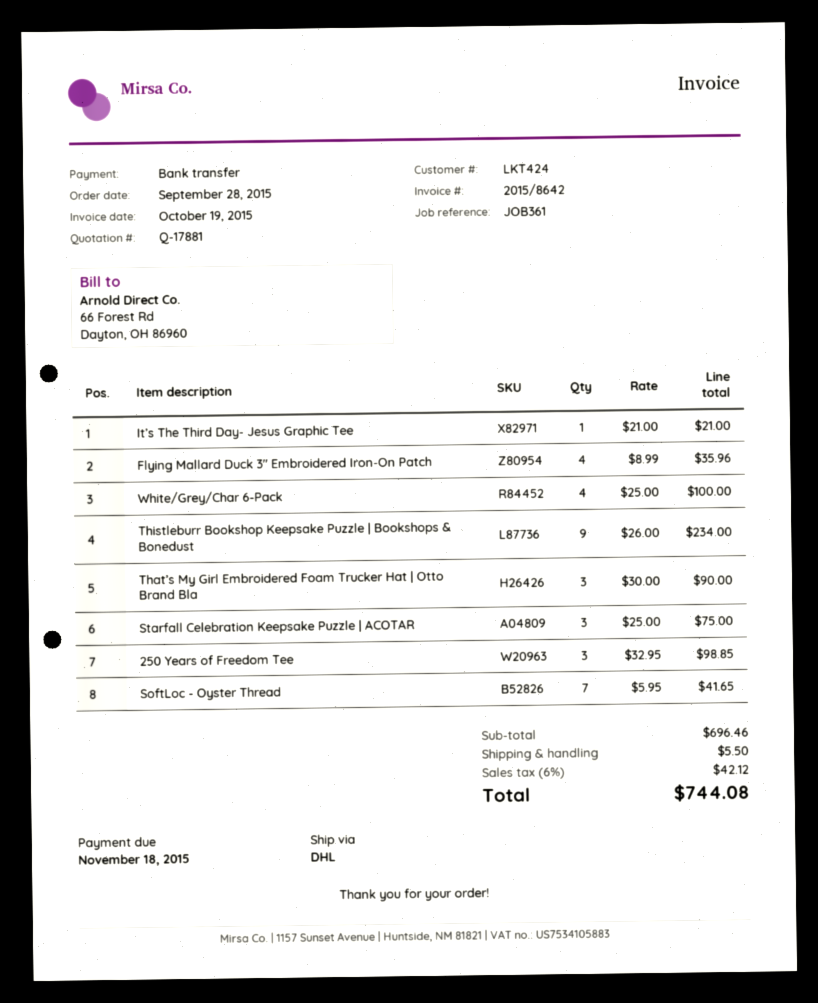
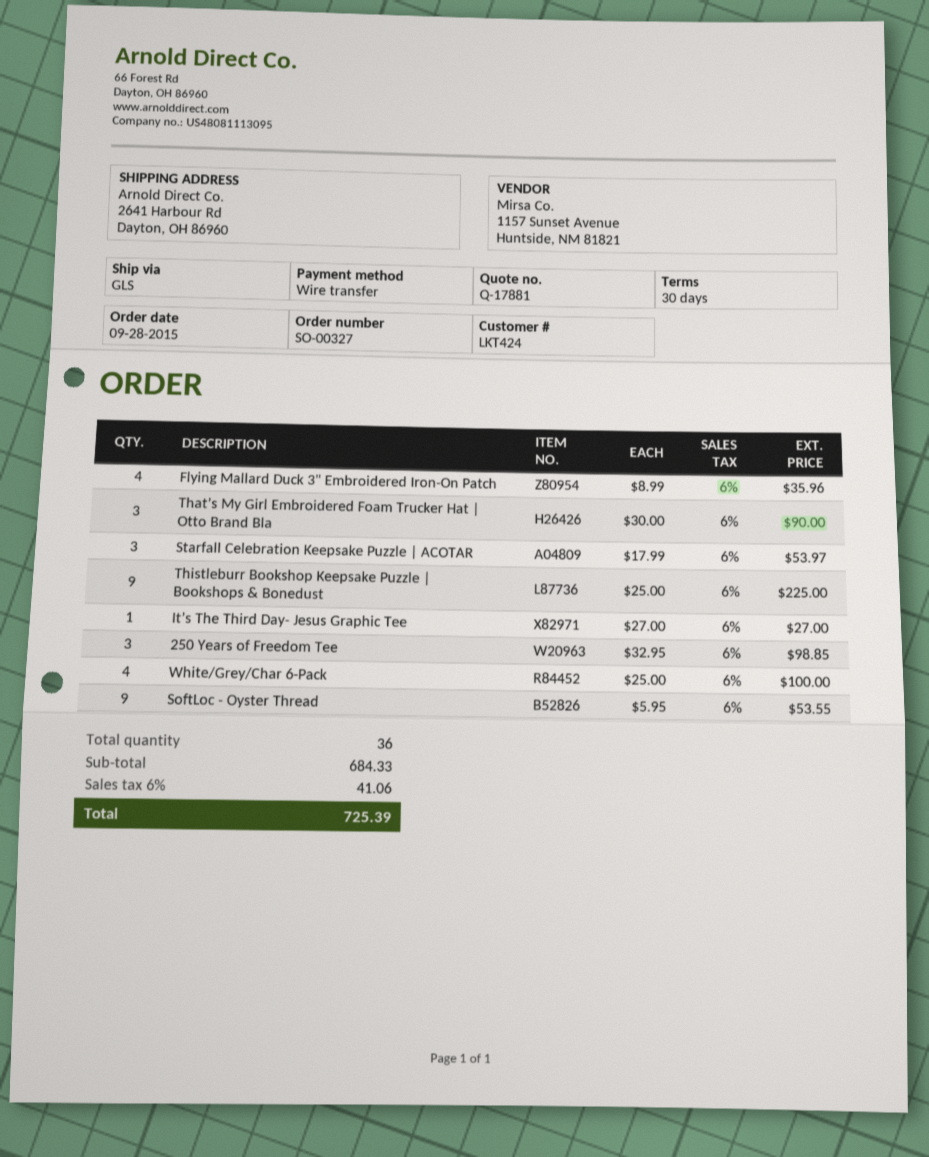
shipping method: DHL -> GLS
It’s The Third Day- Jesus Graphic Tee: 1 x 21.00 = 21.00 -> 1 x 27.00 = 27.00
Thistleburr Bookshop Keepsake Puzzle | Bookshops & Bonedust: 9 x 26.00 = 234.00 -> 9 x 25.00 = 225.00
Starfall Celebration Keepsake Puzzle | ACOTAR: 3 x 25.00 = 75.00 -> 3 x 17.99 = 53.97
SoftLoc - Oyster Thread: 7 x 5.95 = 41.65 -> 9 x 5.95 = 53.55
subtotal: 696.46 -> 684.33
shipping: 5.50 -> none
tax: 6% = 42.12 -> 6% = 41.06
total: 744.08 -> 725.39

